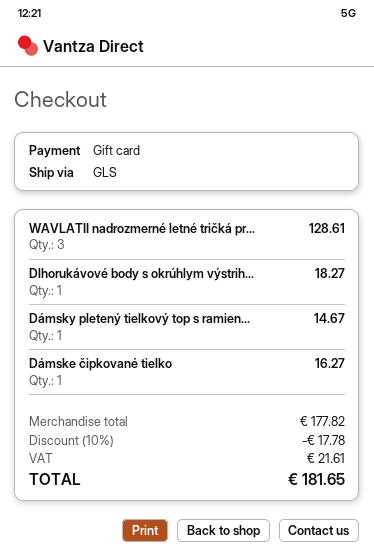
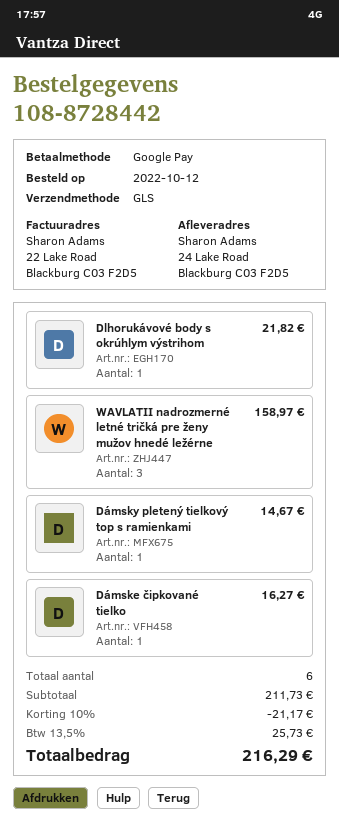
payment method: gift card -> Google Pay
WAVLATII nadrozmerné letné tričká pr...: 3 for 128.61 -> 3 for 158.97
Dlhorukávové body s okrúhlym výstrih...: 1 for 18.27 -> 1 for 21.82
subtotal: 177.82 -> 211.73
discount: 10% = 17.78 -> 10% = 21.17
tax: 21.61 -> 25.73
total: 181.65 -> 216.29

